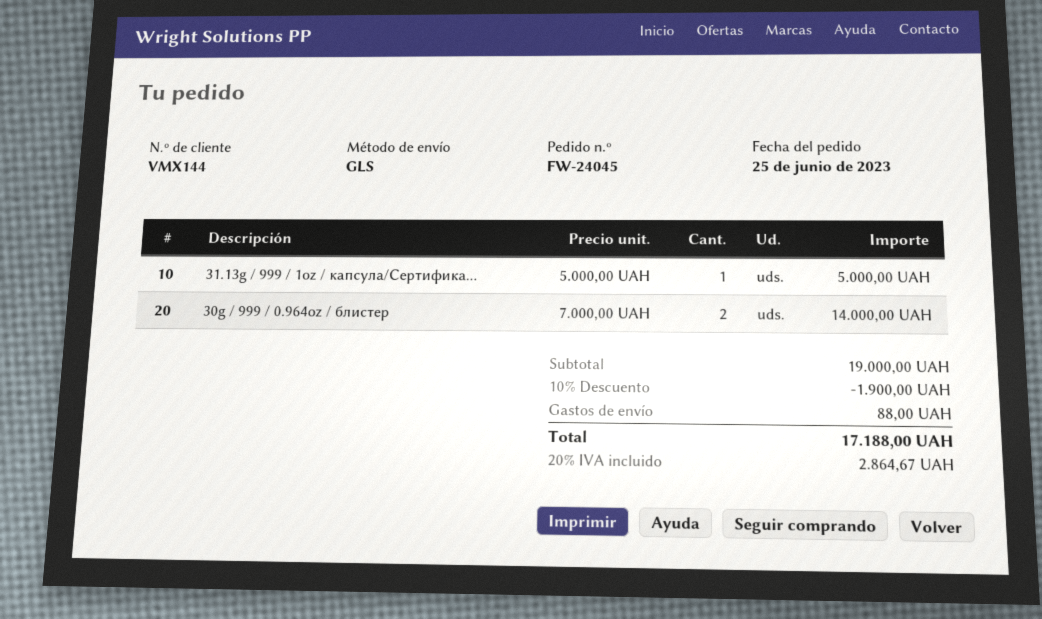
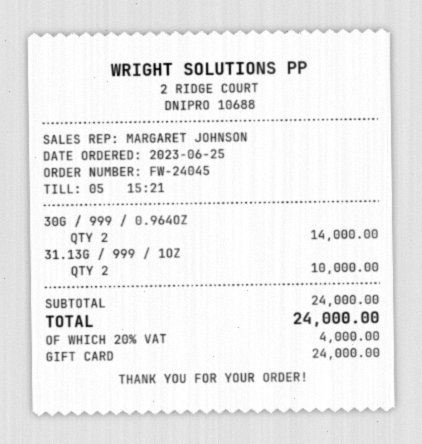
31.13g / 999 / 1oz / капсула/Сертифика...: 1 for 5000.00 -> 2 for 10000.00
subtotal: 19000.00 -> 24000.00
discount: 10% = 1900.00 -> none
shipping: 88.00 -> none
tax: 20% = 2864.67 -> 20% = 4000.00
total: 17188.00 -> 24000.00

